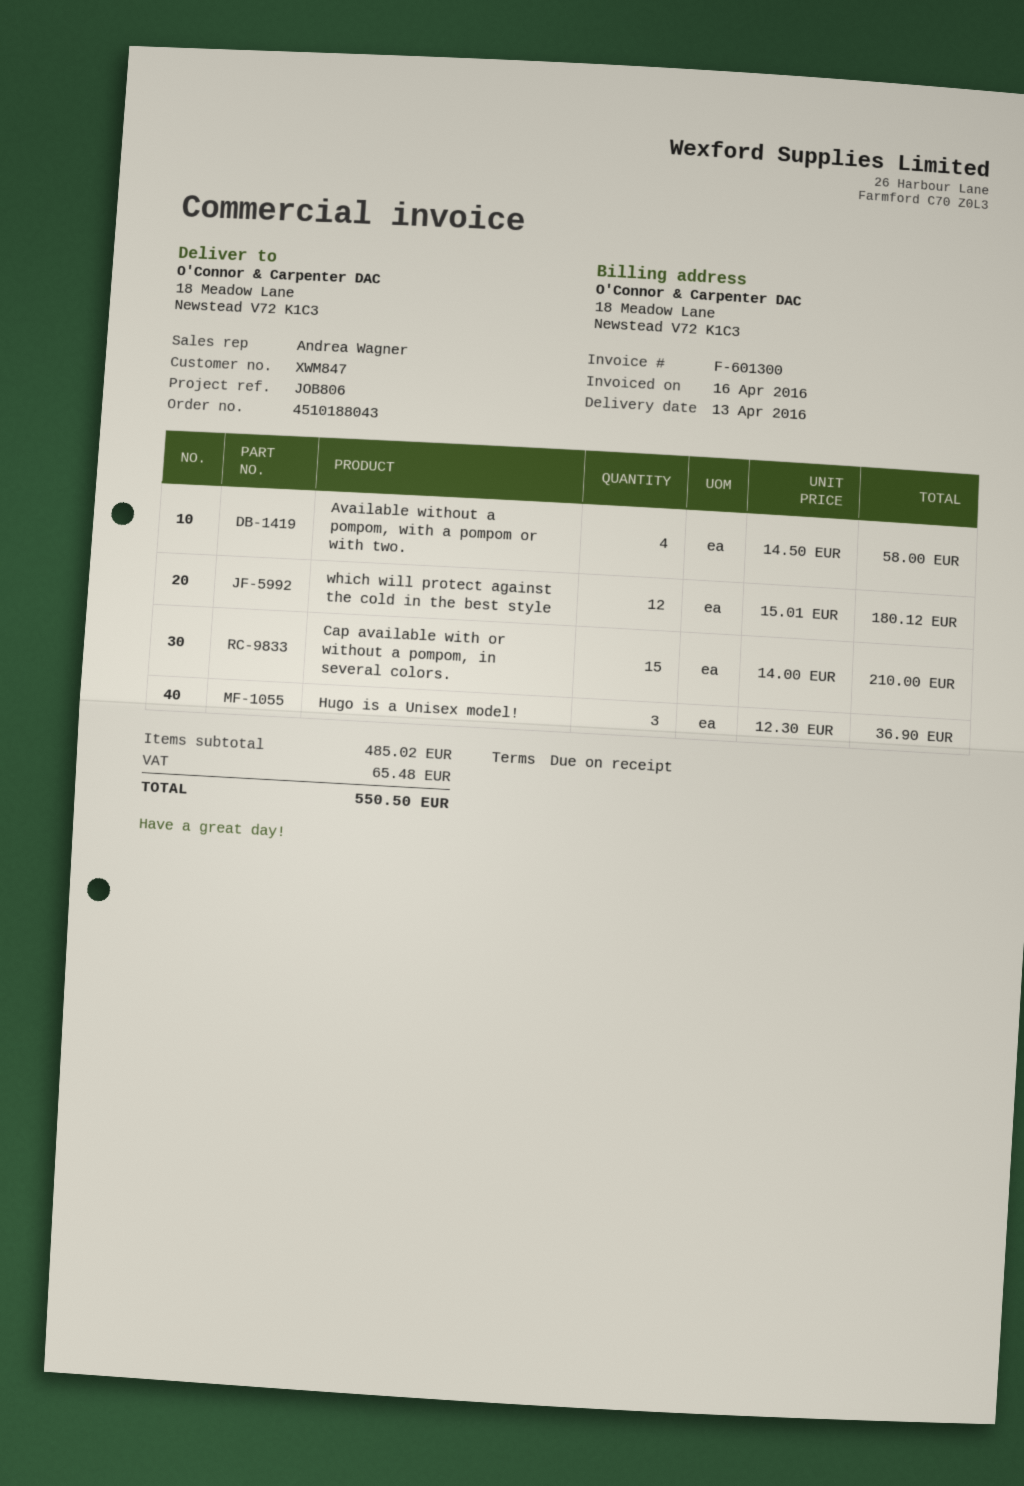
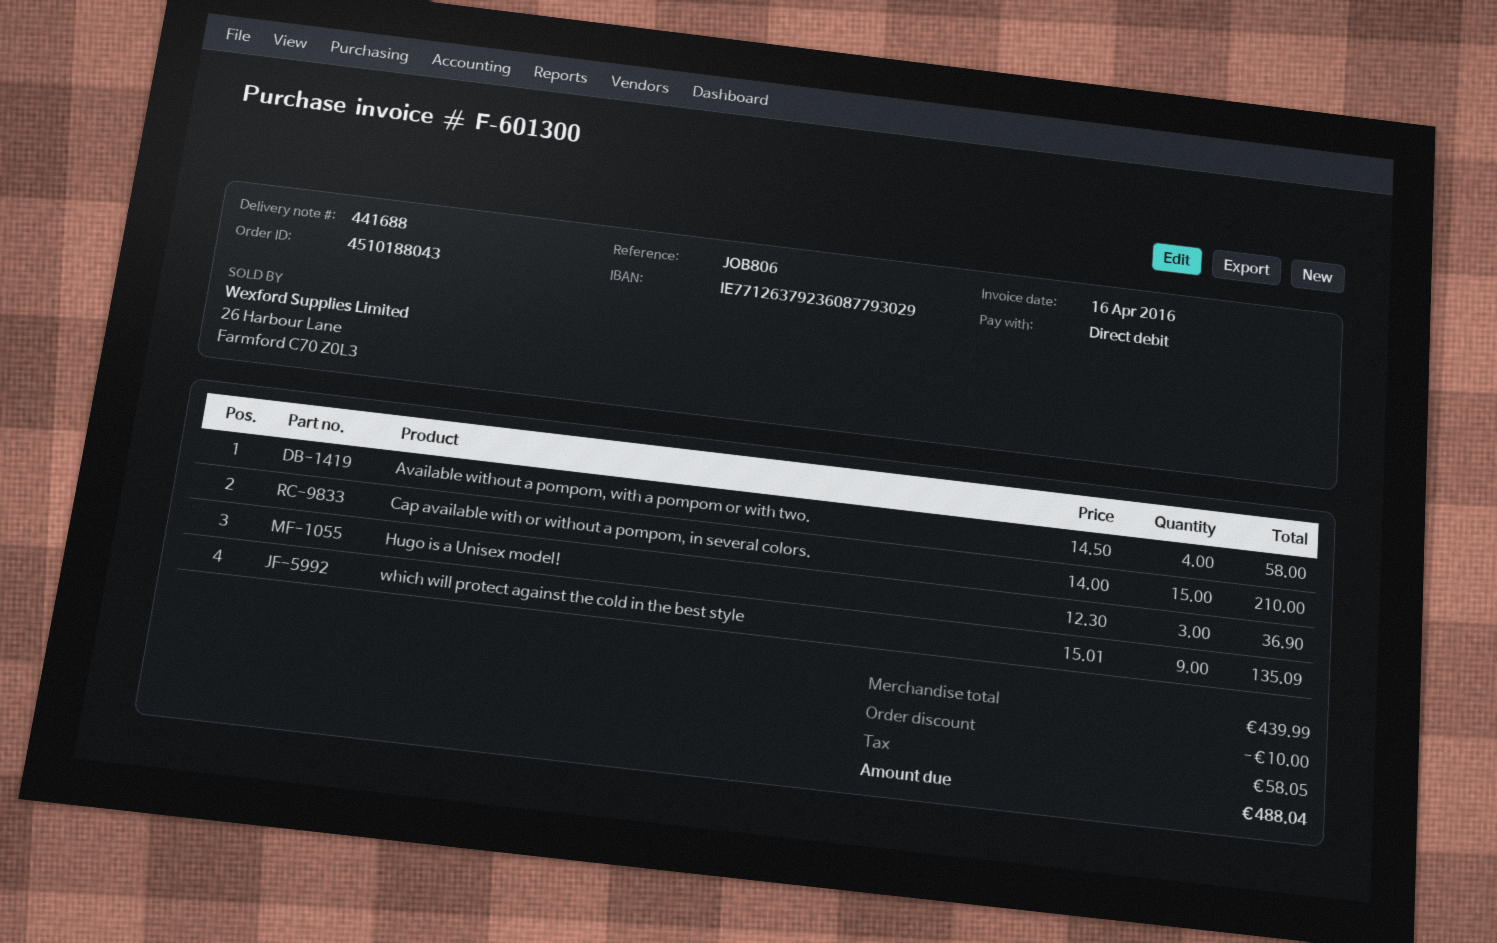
which will protect against the cold in the best style: 12 x 15.01 = 180.12 -> 9 x 15.01 = 135.09
subtotal: 485.02 -> 439.99
discount: none -> 10.00
tax: 65.48 -> 58.05
total: 550.50 -> 488.04

